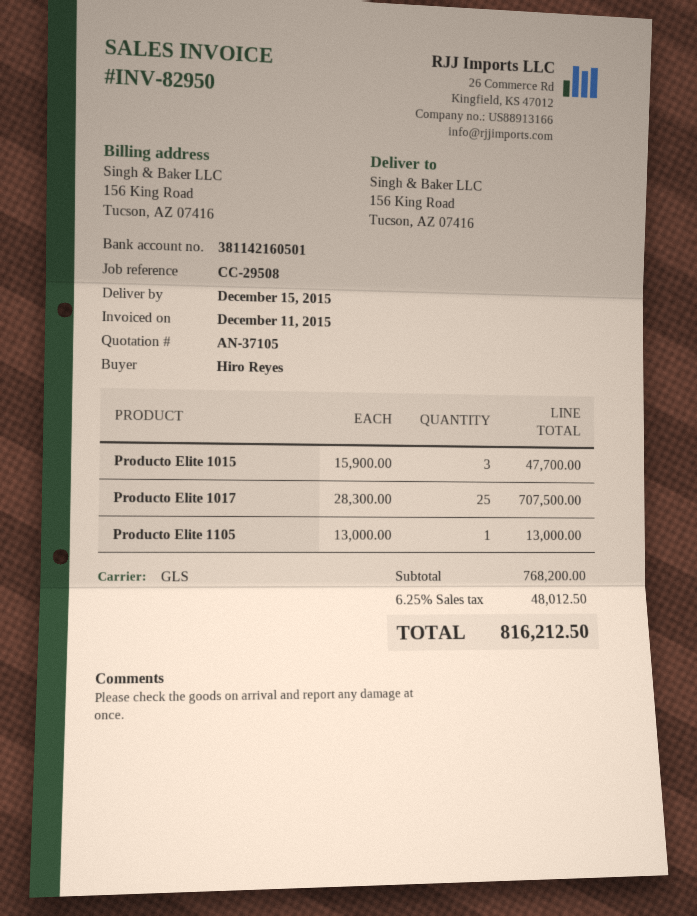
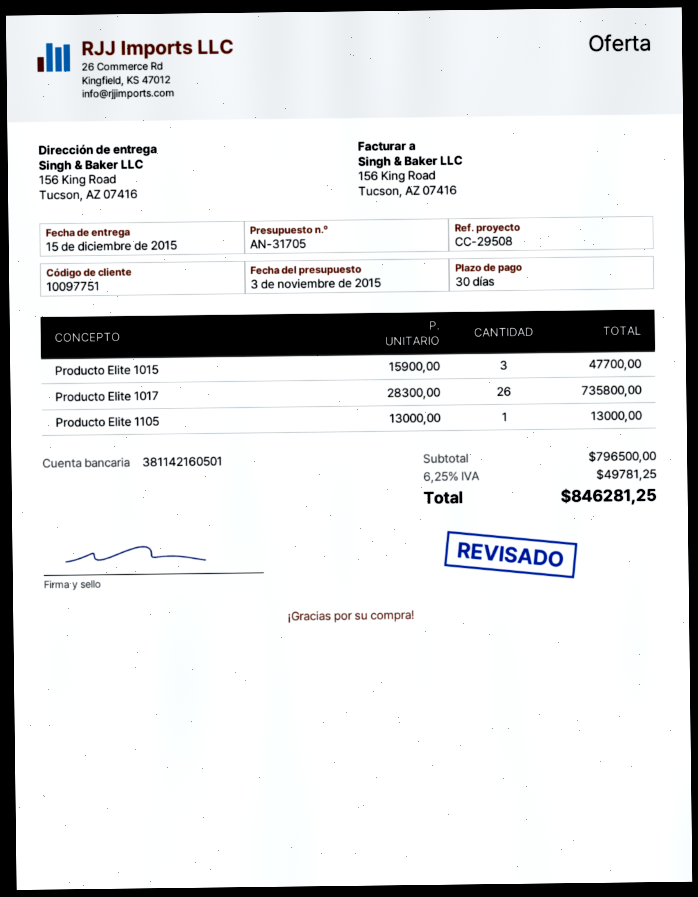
quote number: AN-37105 -> AN-31705
Producto Elite 1017: 25 x 28300.00 = 707500.00 -> 26 x 28300.00 = 735800.00
subtotal: 768200.00 -> 796500.00
tax: 6.25% = 48012.50 -> 6.25% = 49781.25
total: 816212.50 -> 846281.25

